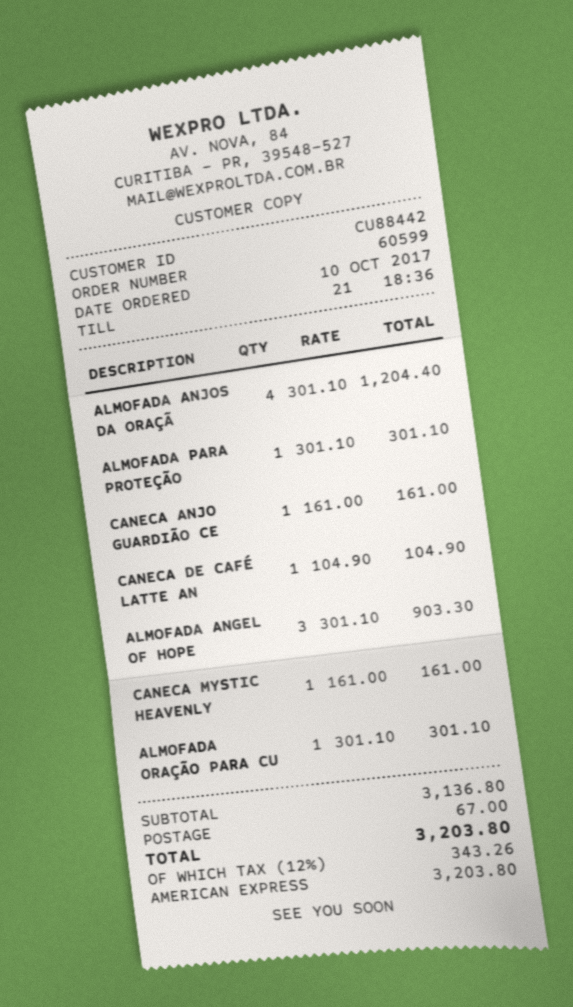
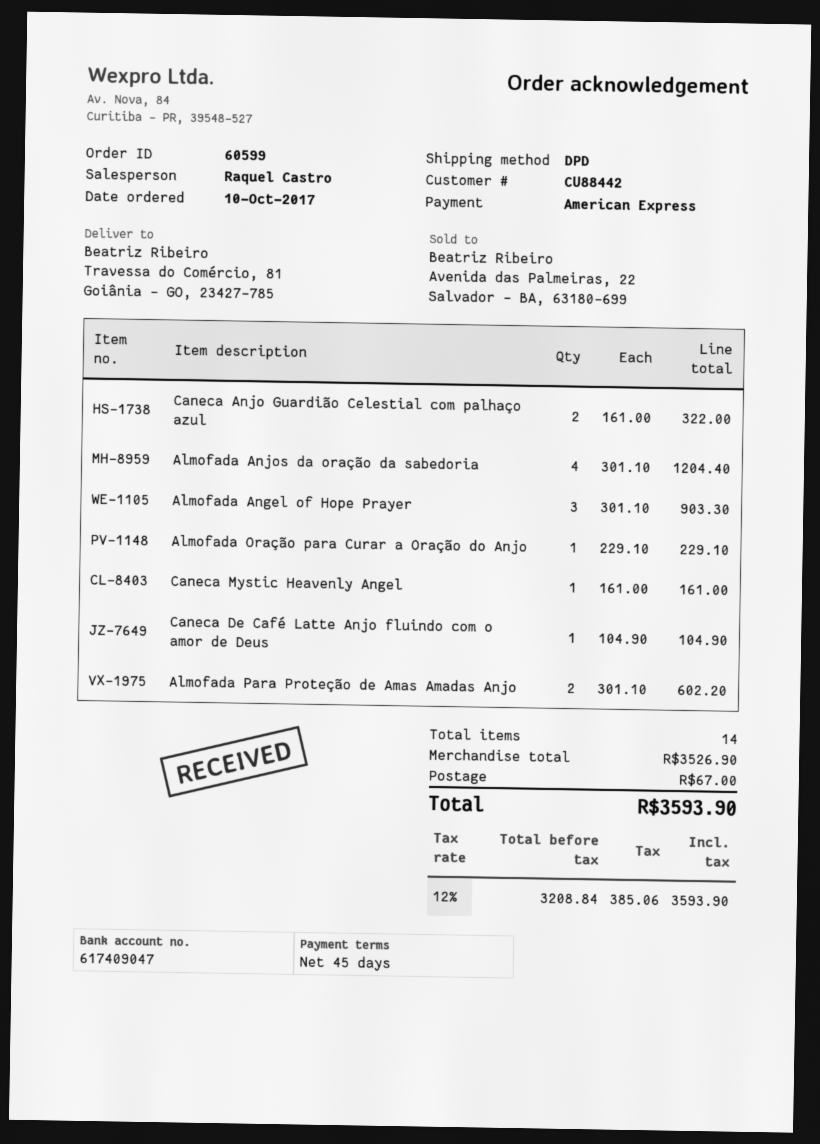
ALMOFADA PARA PROTEÇÃO: 1 x 301.10 = 301.10 -> 2 x 301.10 = 602.20
CANECA ANJO GUARDIÃO CE: 1 x 161.00 = 161.00 -> 2 x 161.00 = 322.00
ALMOFADA ORAÇÃO PARA CU: 1 x 301.10 = 301.10 -> 1 x 229.10 = 229.10
subtotal: 3136.80 -> 3526.90
tax: 12% = 343.26 -> 12% = 385.06
total: 3203.80 -> 3593.90

